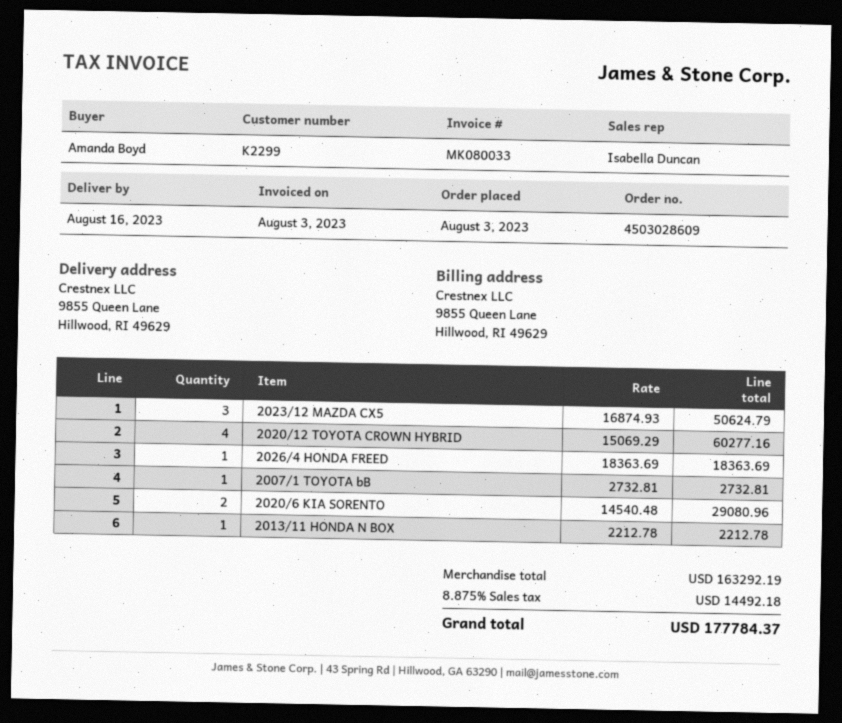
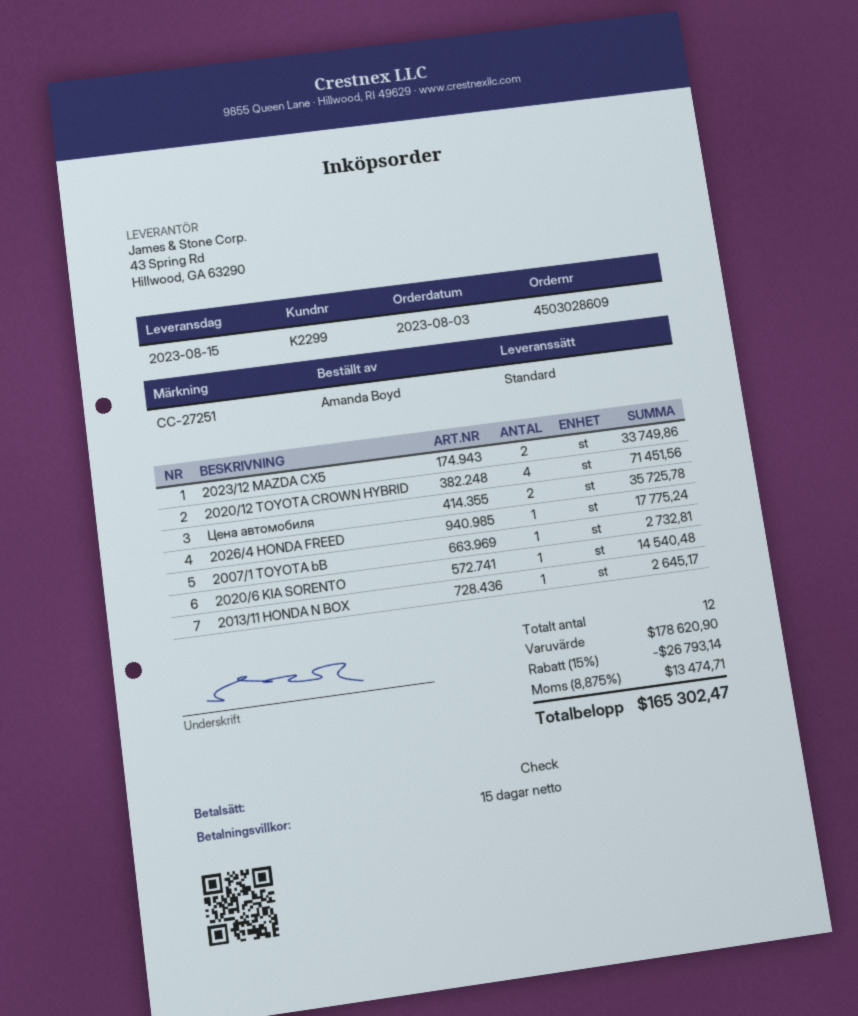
delivery date: 2023-08-16 -> 2023-08-15
2023/12 MAZDA CX5: 3 for 50624.79 -> 2 for 33749.86
2020/12 TOYOTA CROWN HYBRID: 4 for 60277.16 -> 4 for 71451.56
2026/4 HONDA FREED: 1 for 18363.69 -> 1 for 17775.24
2020/6 KIA SORENTO: 2 for 29080.96 -> 1 for 14540.48
2013/11 HONDA N BOX: 1 for 2212.78 -> 1 for 2645.17
Цена автомобиля: none -> 2 for 35725.78
subtotal: 163292.19 -> 178620.90
discount: none -> 15% = 26793.14
tax: 8.875% = 14492.18 -> 8.875% = 13474.71
total: 177784.37 -> 165302.47

